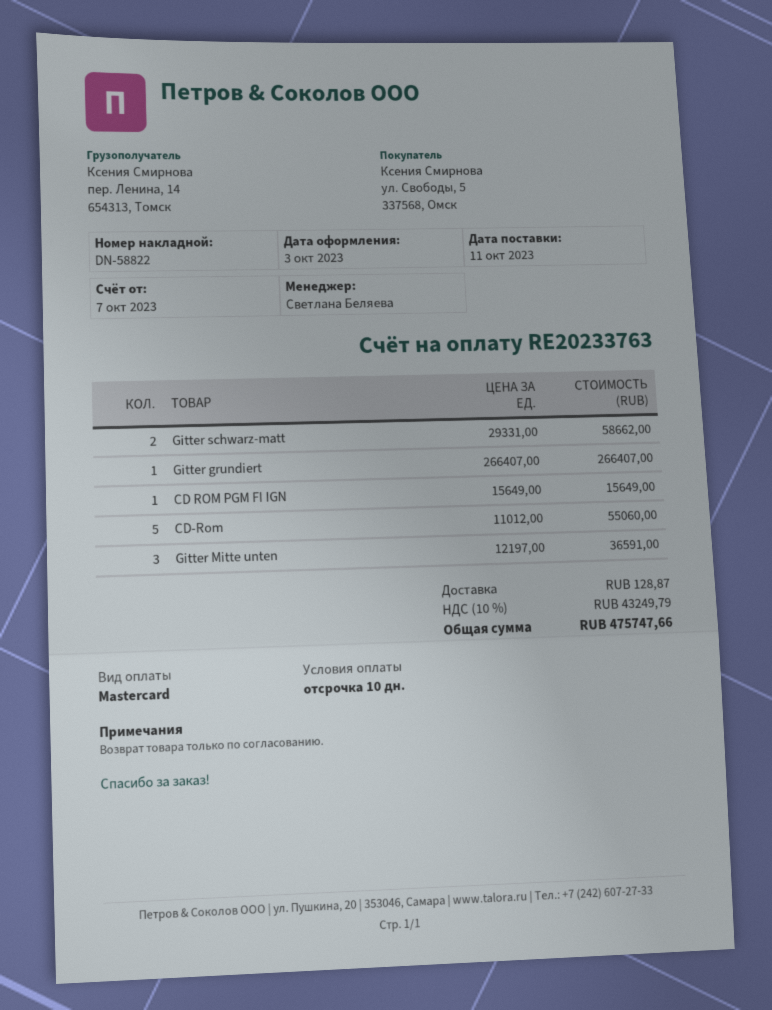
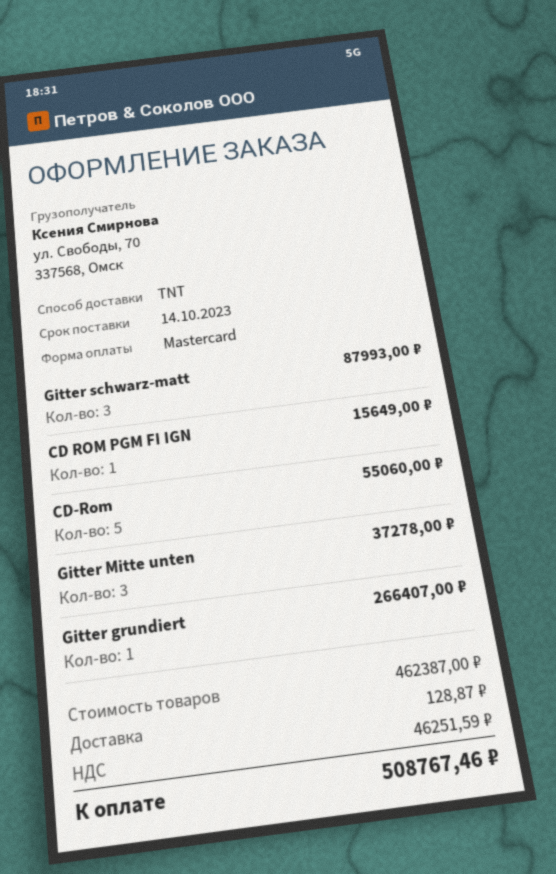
delivery date: 2023-10-11 -> 2023-10-14
ship to: пер. Ленина, 14, 654313, Томск -> ул. Свободы, 70, 337568, Омск
Gitter schwarz-matt: 2 for 58662.00 -> 3 for 87993.00
Gitter Mitte unten: 3 for 36591.00 -> 3 for 37278.00
tax: 43249.79 -> 46251.59
total: 475747.66 -> 508767.46

